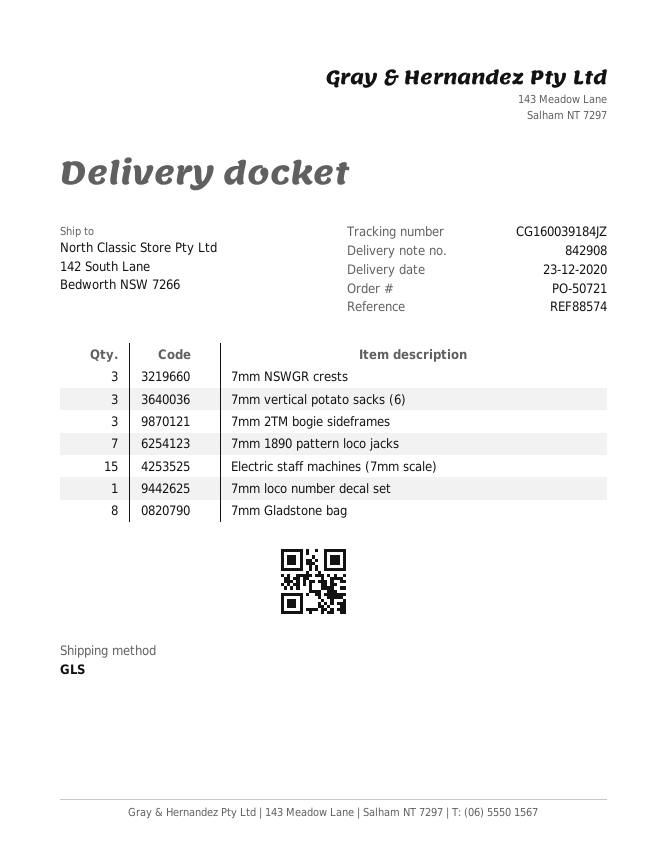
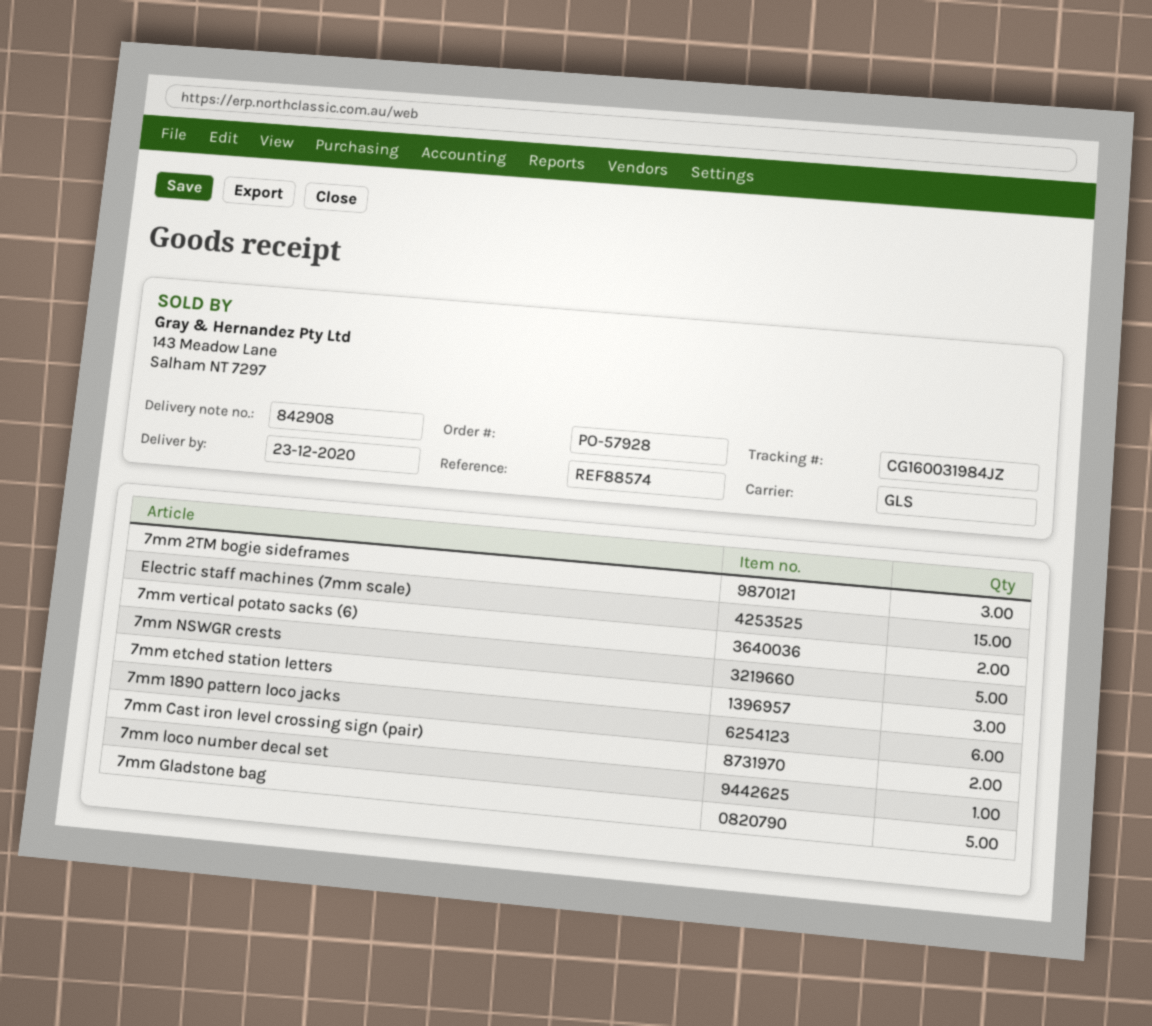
order number: PO-50721 -> PO-57928
tracking number: CG160039184JZ -> CG160031984JZ
7mm NSWGR crests: 3 -> 5
7mm vertical potato sacks (6): 3 -> 2
7mm 1890 pattern loco jacks: 7 -> 6
7mm Gladstone bag: 8 -> 5
7mm etched station letters: none -> 3
7mm Cast iron level crossing sign (pair): none -> 2

